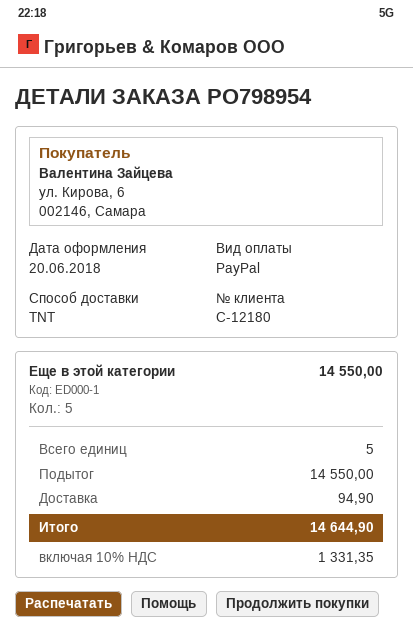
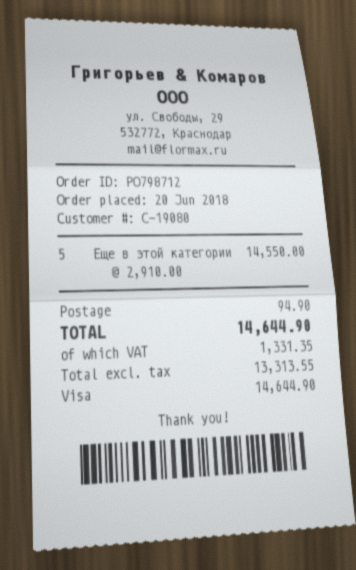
order number: PO798954 -> PO798712
customer number: C-12180 -> C-19080
payment method: PayPal -> Visa

